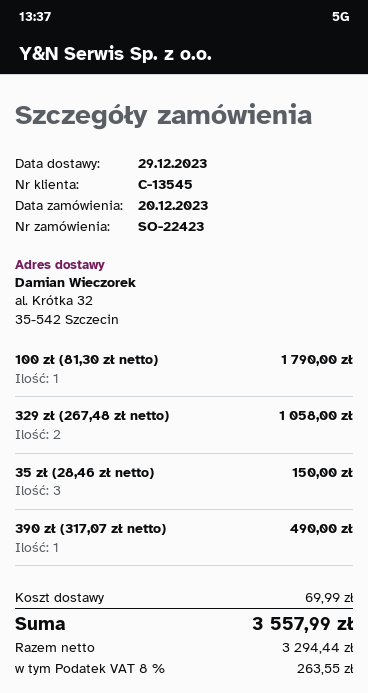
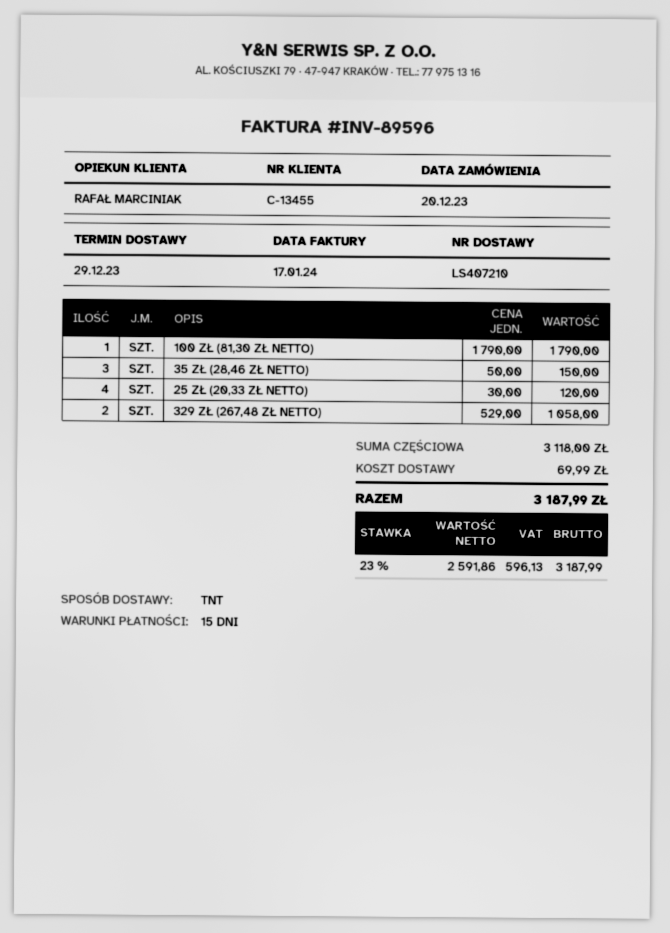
customer number: C-13545 -> C-13455
390 zł (317,07 zł netto): 1 for 490.00 -> none
25 ZŁ (20,33 ZŁ NETTO): none -> 4 for 120.00
net: 3294.44 -> 2591.86
tax: 8% = 263.55 -> 23% = 596.13
total: 3557.99 -> 3187.99

